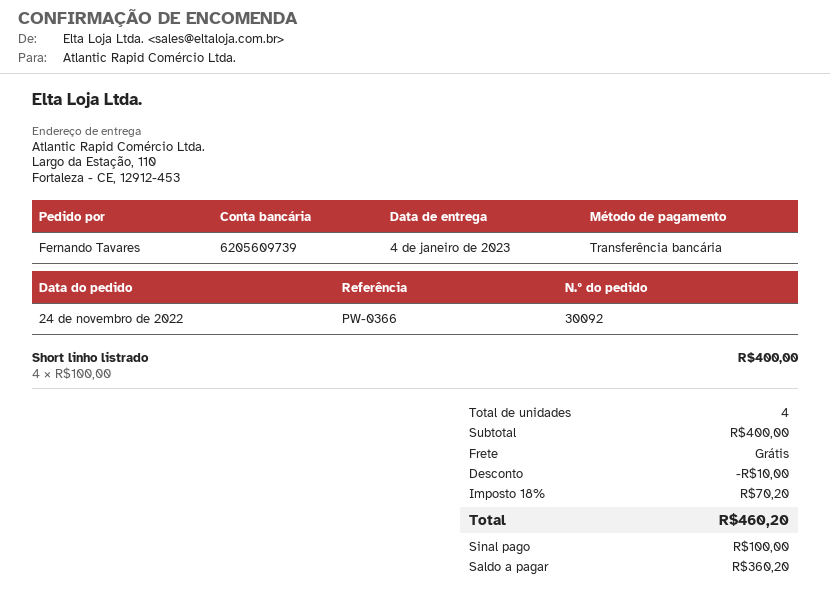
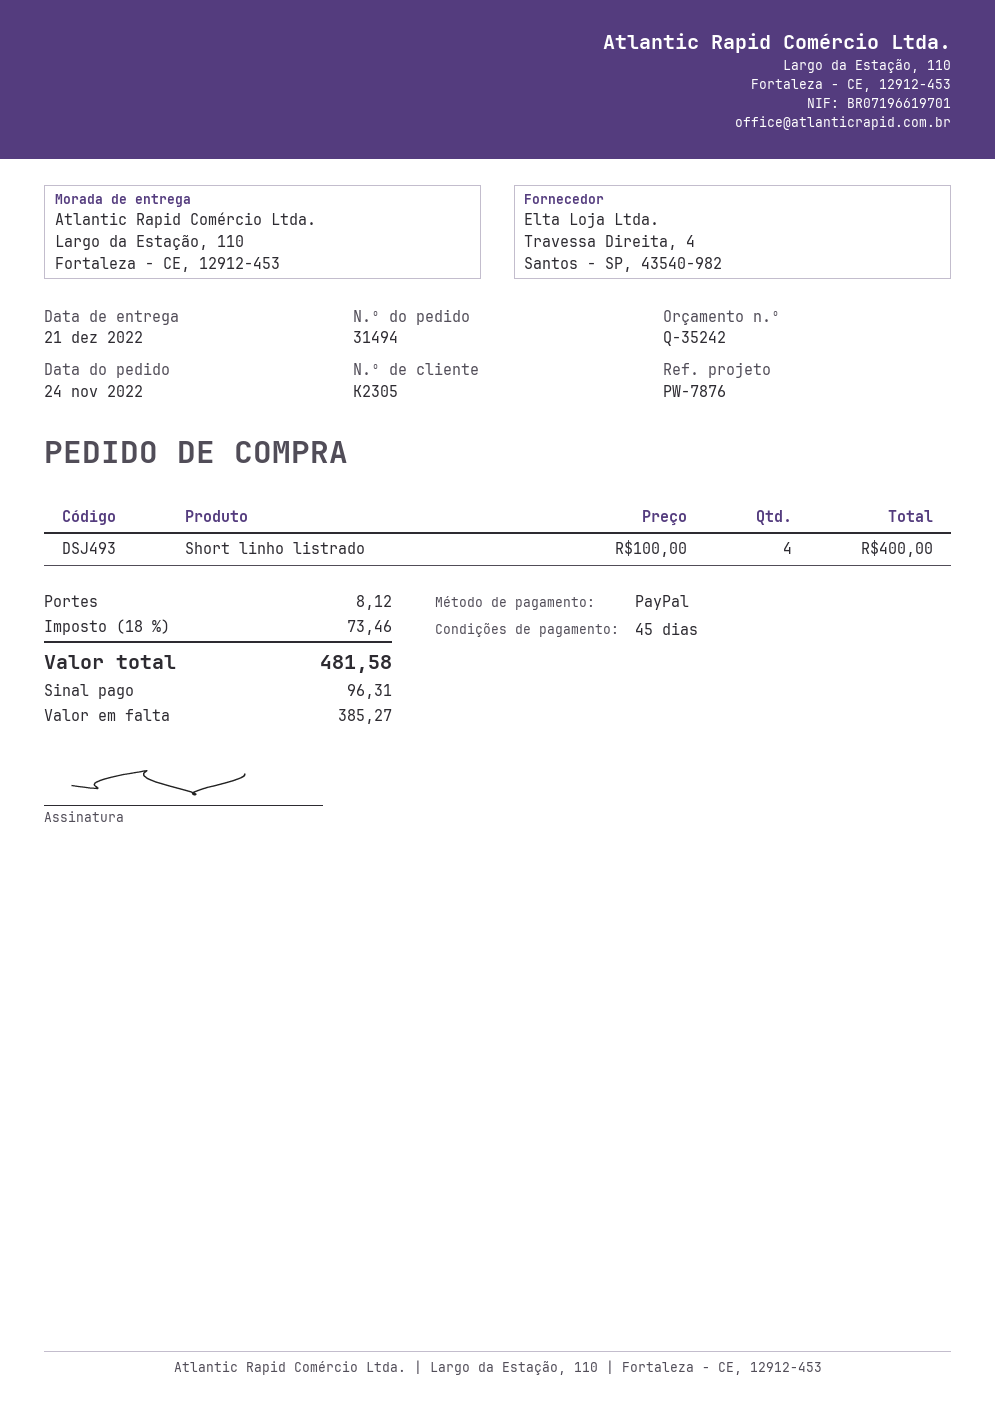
order number: 30092 -> 31494
delivery date: 2023-01-04 -> 2022-12-21
reference: PW-0366 -> PW-7876
payment method: bank transfer -> PayPal
discount: 10.00 -> none
shipping: 0.00 -> 8.12
tax: 18% = 70.20 -> 18% = 73.46
total: 460.20 -> 481.58
deposit: 100.00 -> 96.31
balance: 360.20 -> 385.27

